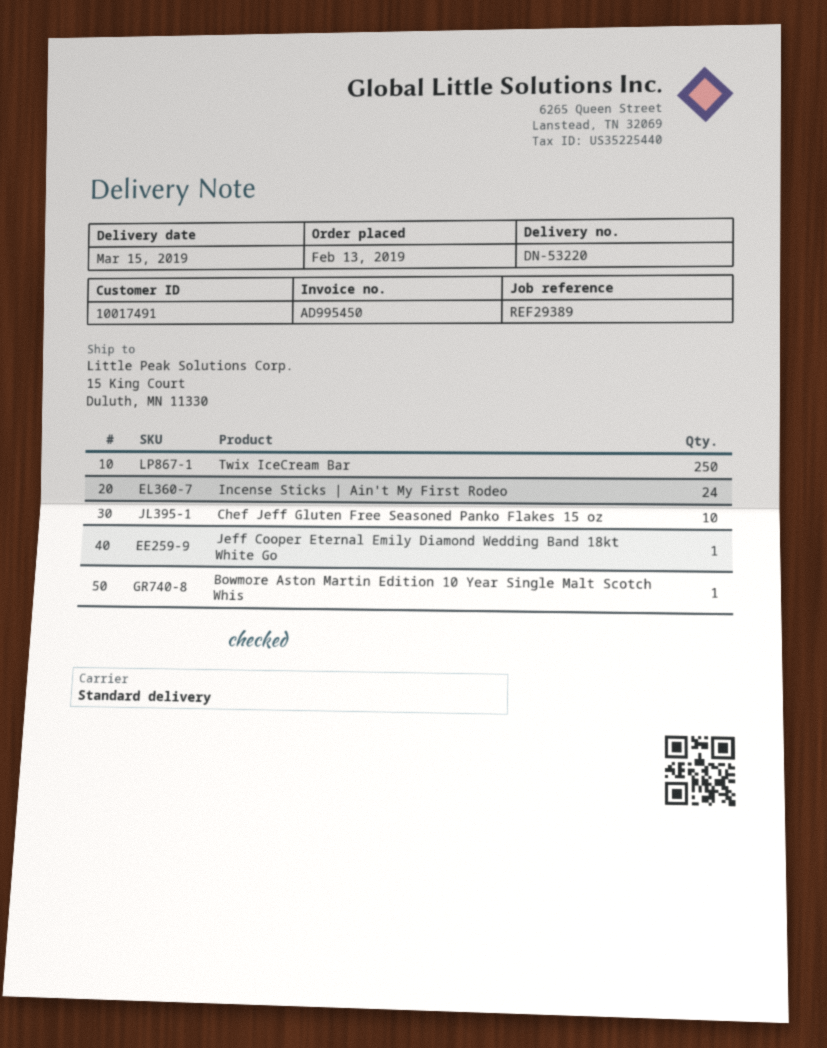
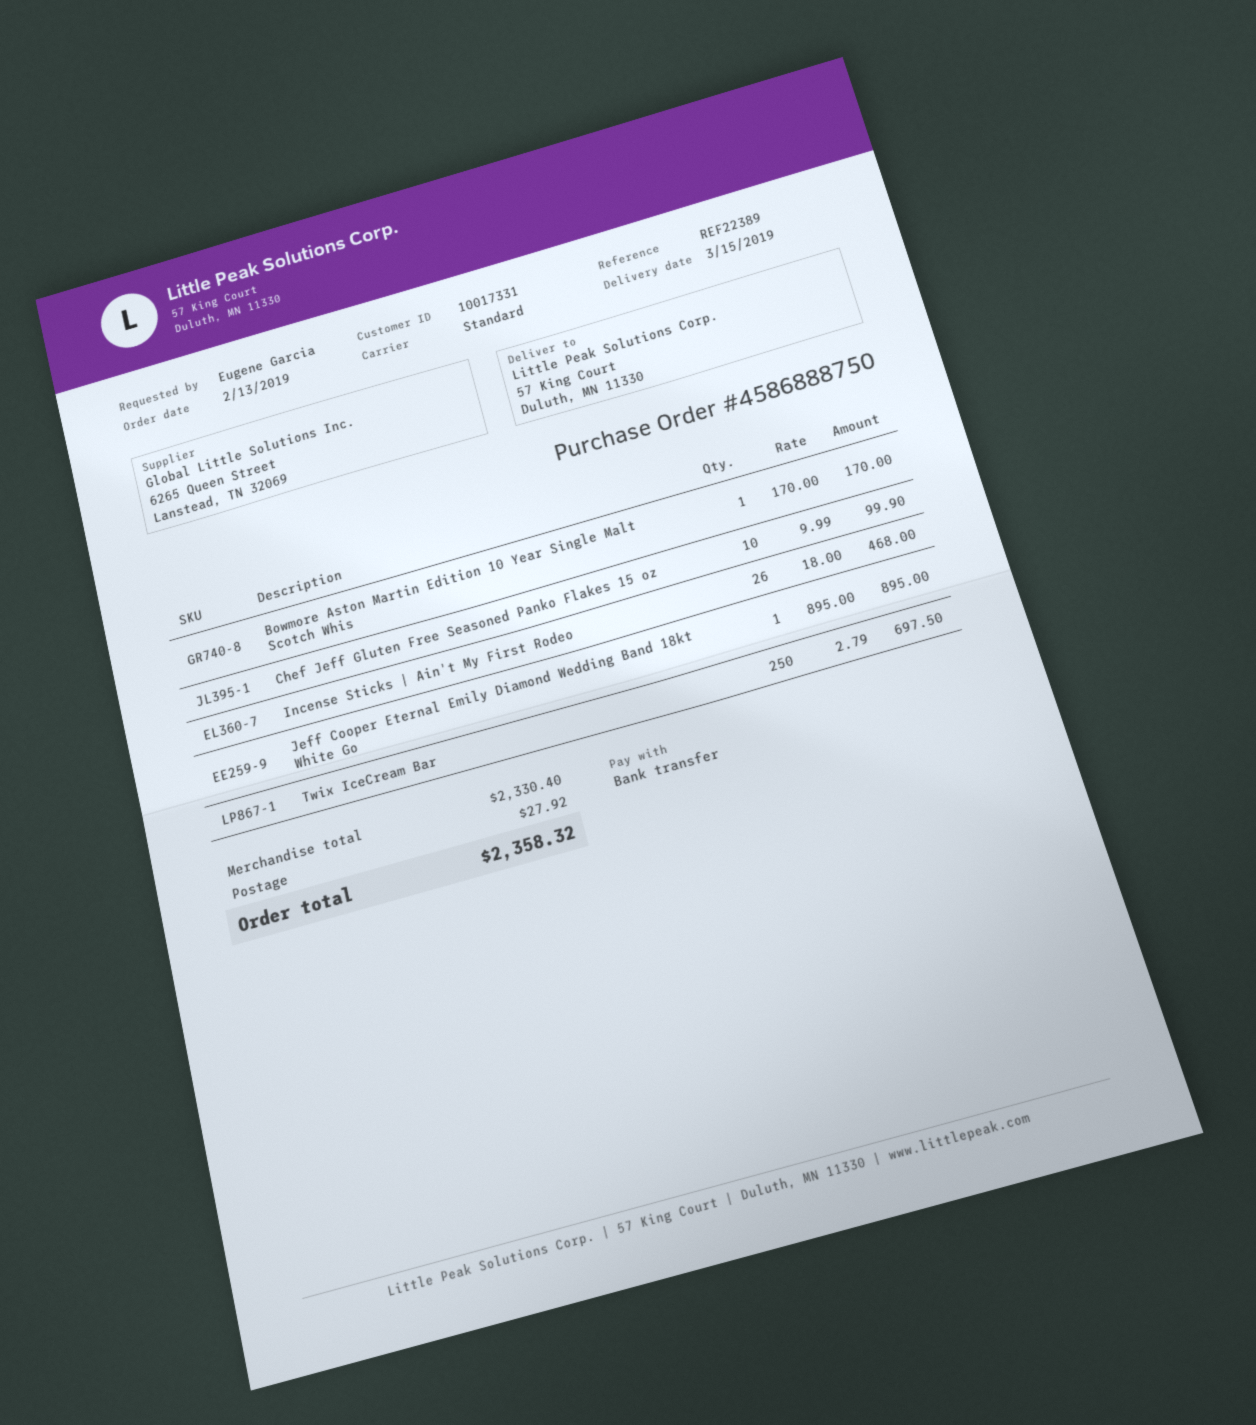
customer number: 10017491 -> 10017331
reference: REF29389 -> REF22389
ship to: 15 King Court, Duluth, MN 11330 -> 57 King Court, Duluth, MN 11330
Incense Sticks | Ain't My First Rodeo: 24 -> 26

